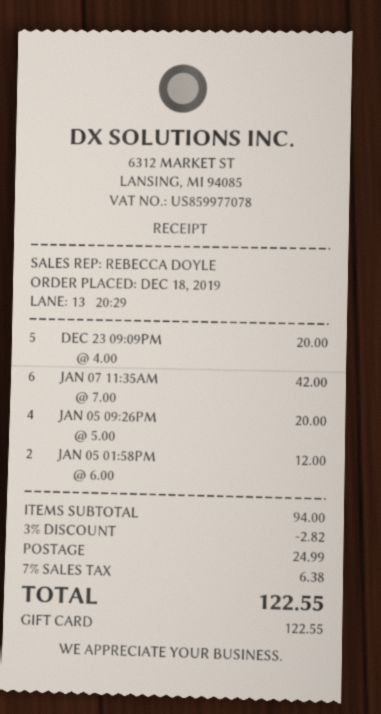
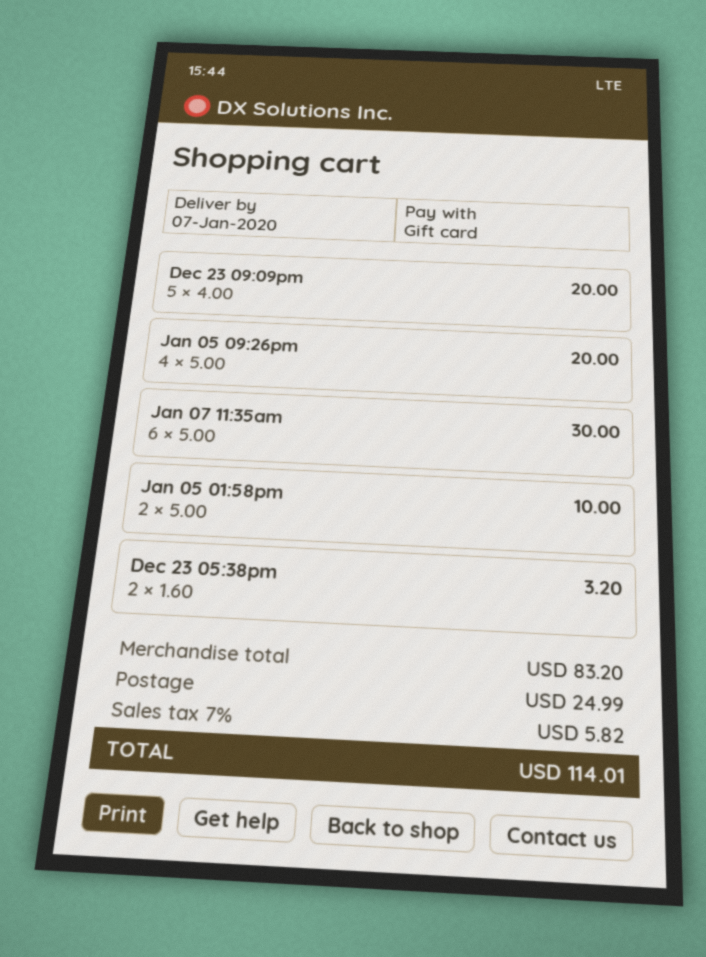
JAN 07 11:35AM: 6 x 7.00 = 42.00 -> 6 x 5.00 = 30.00
JAN 05 01:58PM: 2 x 6.00 = 12.00 -> 2 x 5.00 = 10.00
Dec 23 05:38pm: none -> 2 x 1.60 = 3.20
subtotal: 94.00 -> 83.20
discount: 3% = 2.82 -> none
tax: 7% = 6.38 -> 7% = 5.82
total: 122.55 -> 114.01

